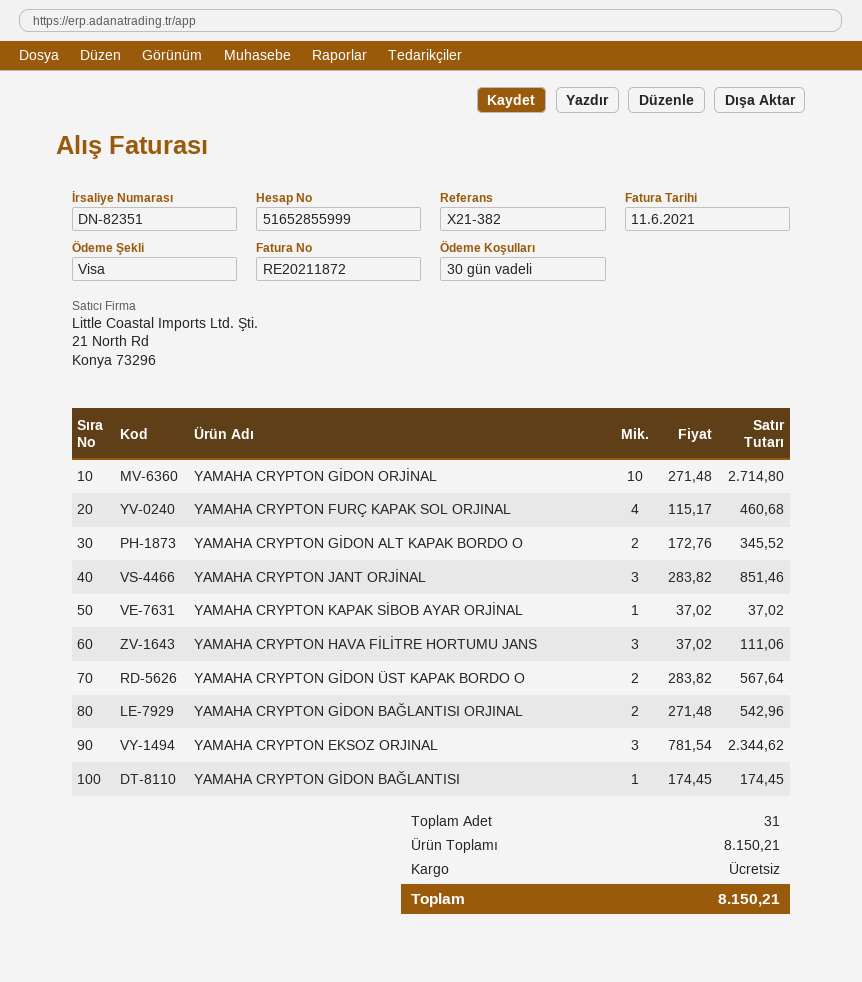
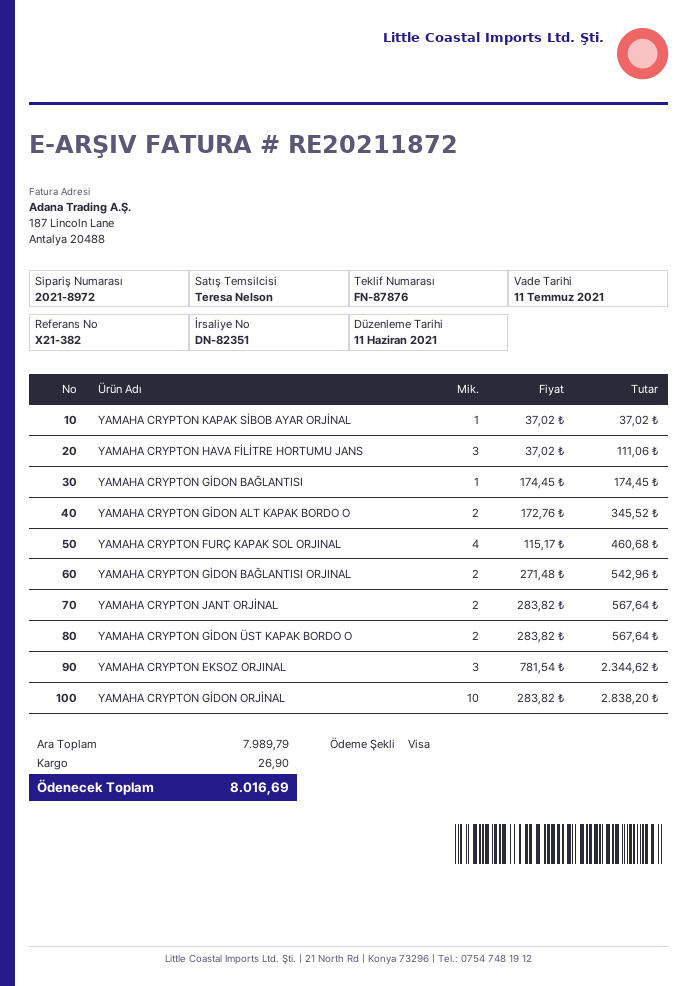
YAMAHA CRYPTON GİDON ORJİNAL: 10 x 271.48 = 2714.80 -> 10 x 283.82 = 2838.20
YAMAHA CRYPTON JANT ORJİNAL: 3 x 283.82 = 851.46 -> 2 x 283.82 = 567.64
subtotal: 8150.21 -> 7989.79
shipping: 0.00 -> 26.90
total: 8150.21 -> 8016.69

